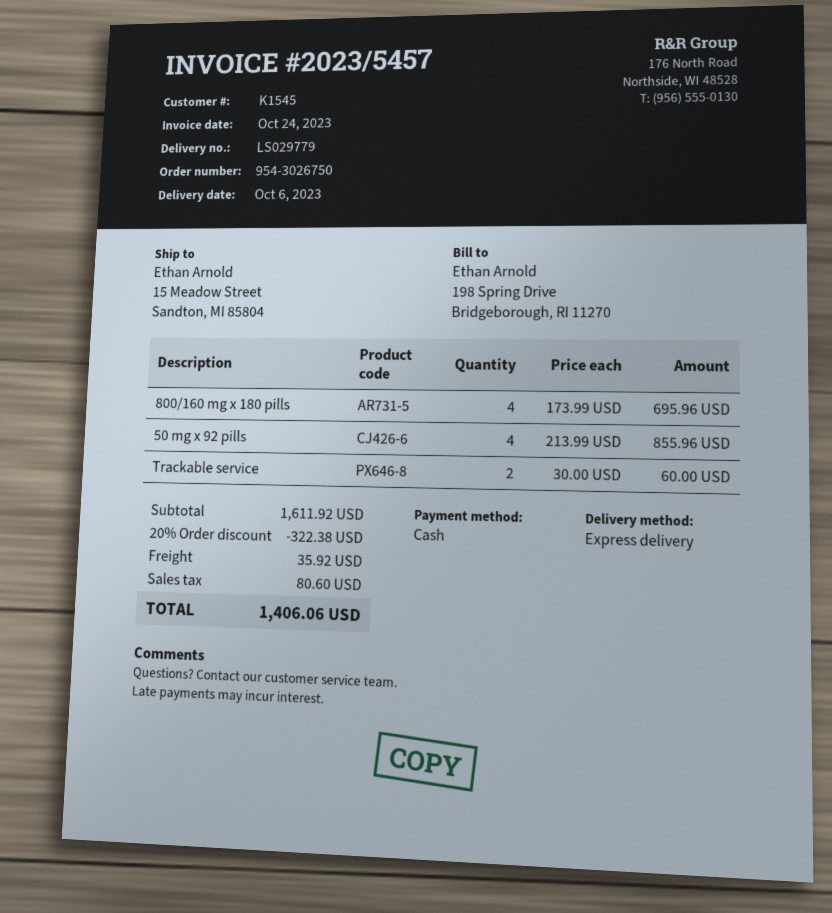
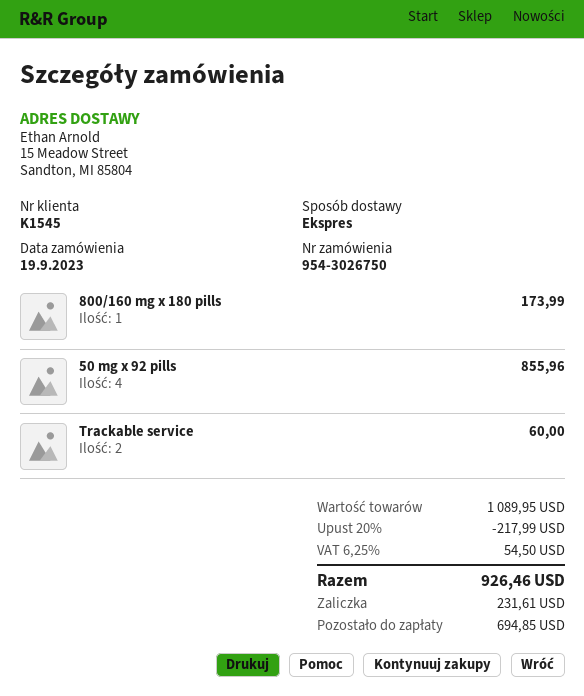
800/160 mg x 180 pills: 4 for 695.96 -> 1 for 173.99
subtotal: 1611.92 -> 1089.95
discount: 20% = 322.38 -> 20% = 217.99
shipping: 35.92 -> none
tax: 80.60 -> 54.50
total: 1406.06 -> 926.46

